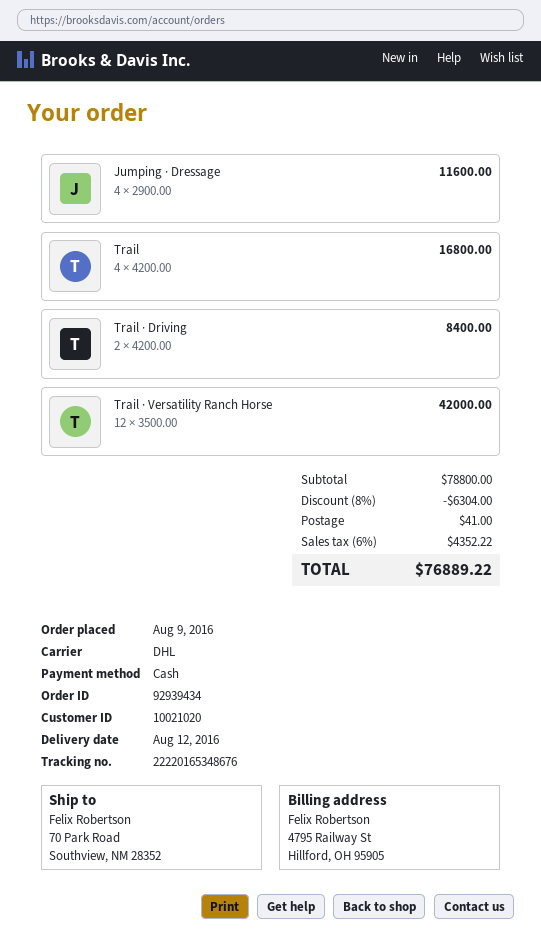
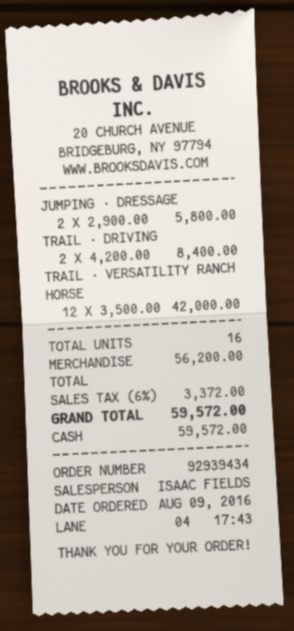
Jumping · Dressage: 4 x 2900.00 = 11600.00 -> 2 x 2900.00 = 5800.00
Trail: 4 x 4200.00 = 16800.00 -> none
subtotal: 78800.00 -> 56200.00
discount: 8% = 6304.00 -> none
shipping: 41.00 -> none
tax: 6% = 4352.22 -> 6% = 3372.00
total: 76889.22 -> 59572.00

